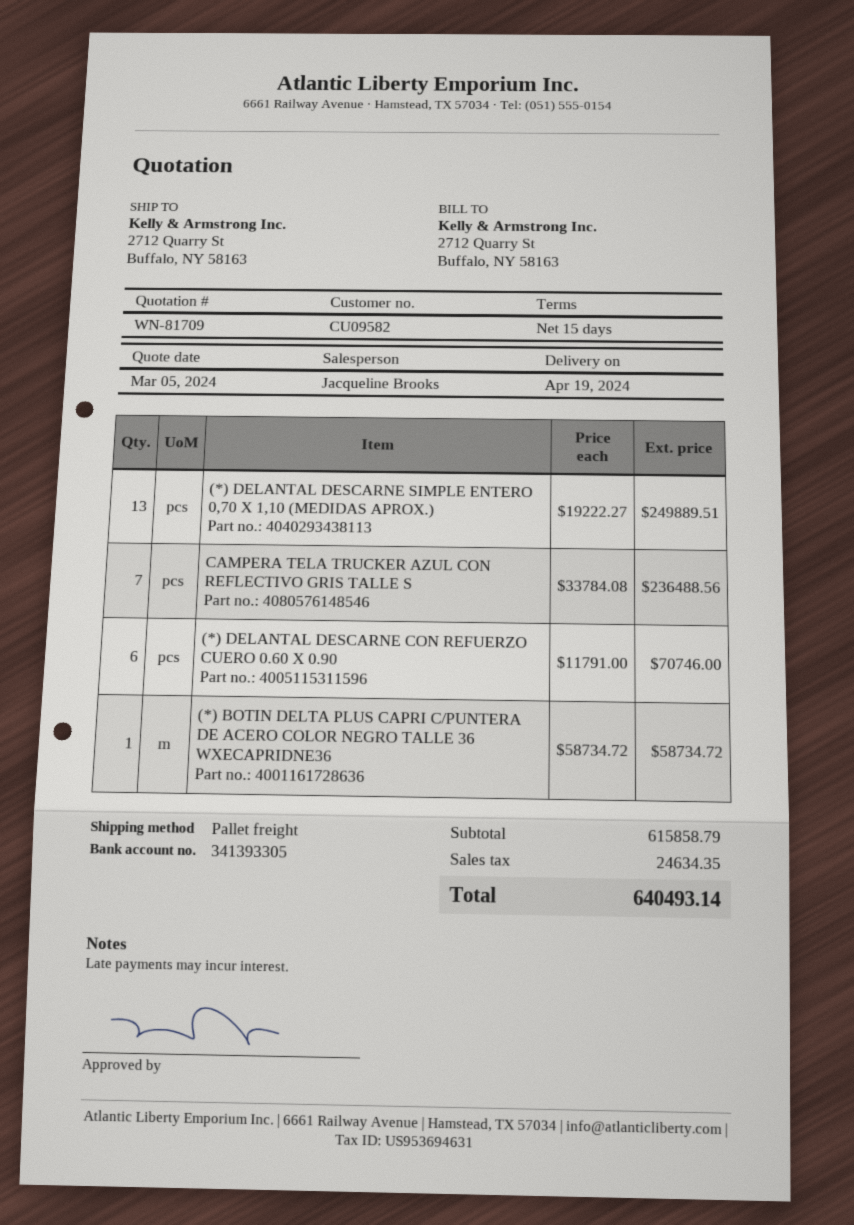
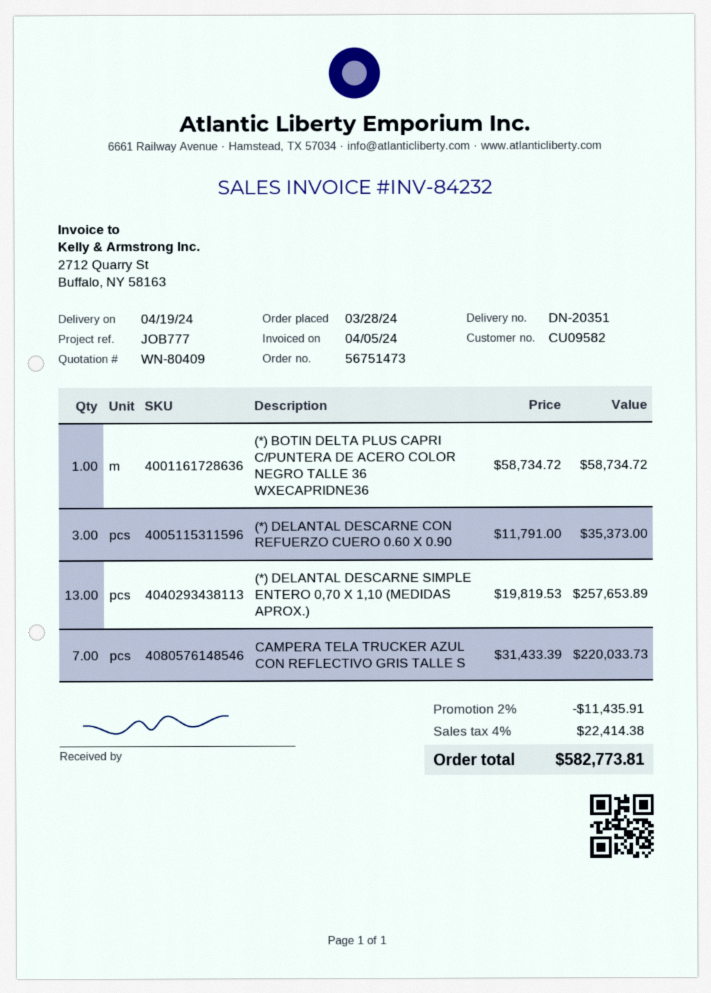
quote number: WN-81709 -> WN-80409
(*) DELANTAL DESCARNE SIMPLE ENTERO 0,70 X 1,10 (MEDIDAS APROX.): 13 x 19222.27 = 249889.51 -> 13 x 19819.53 = 257653.89
CAMPERA TELA TRUCKER AZUL CON REFLECTIVO GRIS TALLE S: 7 x 33784.08 = 236488.56 -> 7 x 31433.39 = 220033.73
(*) DELANTAL DESCARNE CON REFUERZO CUERO 0.60 X 0.90: 6 x 11791.00 = 70746.00 -> 3 x 11791.00 = 35373.00
discount: none -> 2% = 11435.91
tax: 24634.35 -> 22414.38
total: 640493.14 -> 582773.81

